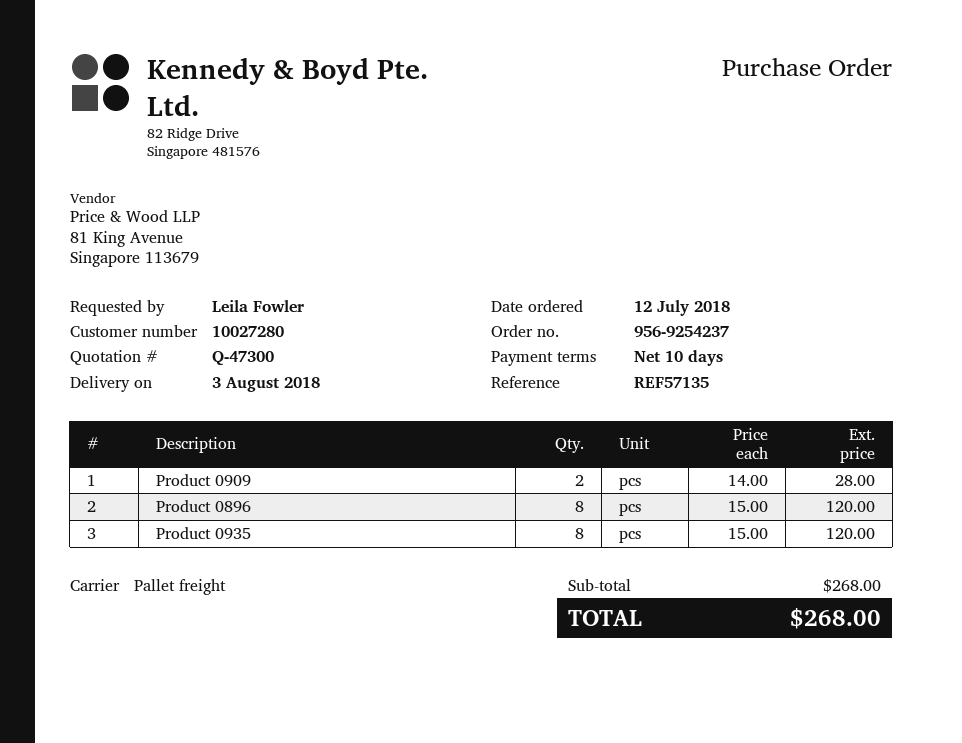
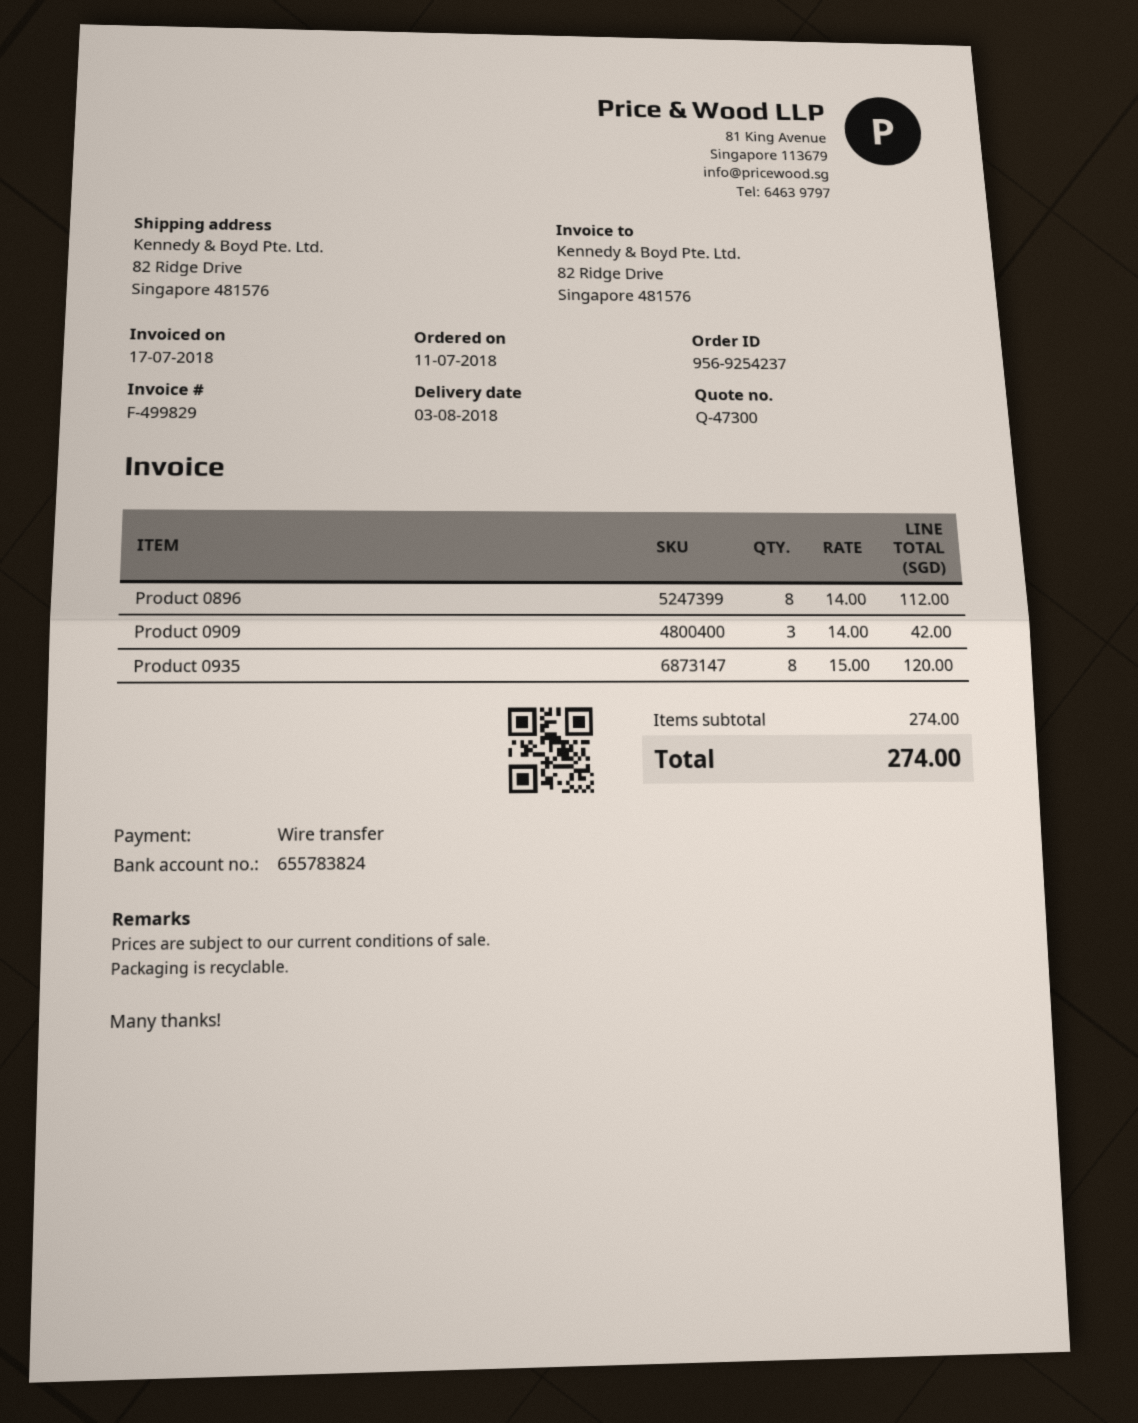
order date: 2018-07-12 -> 2018-07-11
Product 0909: 2 x 14.00 = 28.00 -> 3 x 14.00 = 42.00
Product 0896: 8 x 15.00 = 120.00 -> 8 x 14.00 = 112.00
subtotal: 268.00 -> 274.00
total: 268.00 -> 274.00

